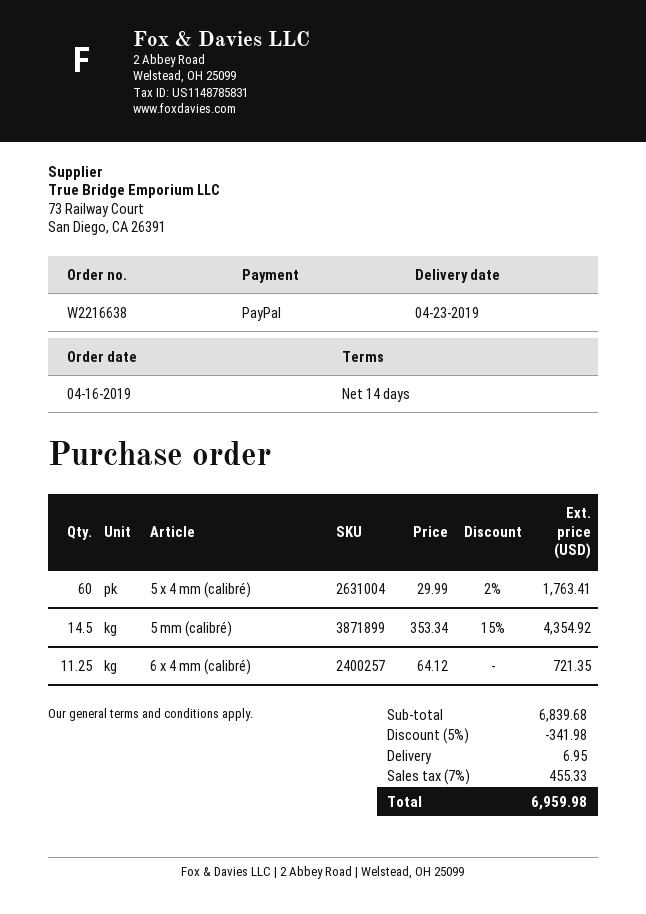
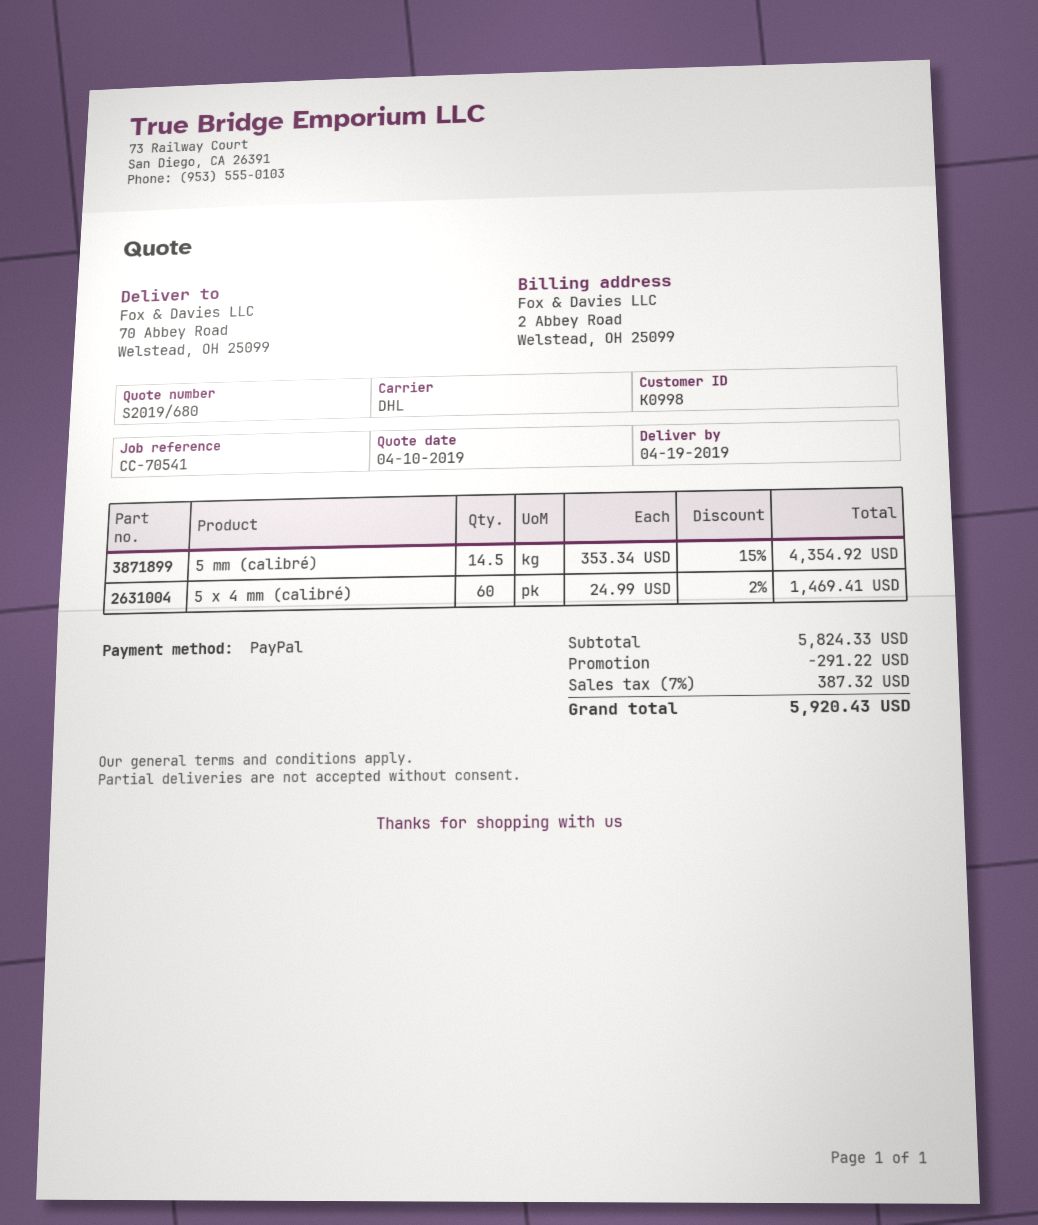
delivery date: 2019-04-23 -> 2019-04-19
5 x 4 mm (calibré): 60 x 29.99 - 2% = 1763.41 -> 60 x 24.99 - 2% = 1469.41
6 x 4 mm (calibré): 11.25 x 64.12 = 721.35 -> none
subtotal: 6839.68 -> 5824.33
discount: 341.98 -> 291.22
shipping: 6.95 -> none
tax: 7% = 455.33 -> 7% = 387.32
total: 6959.98 -> 5920.43

